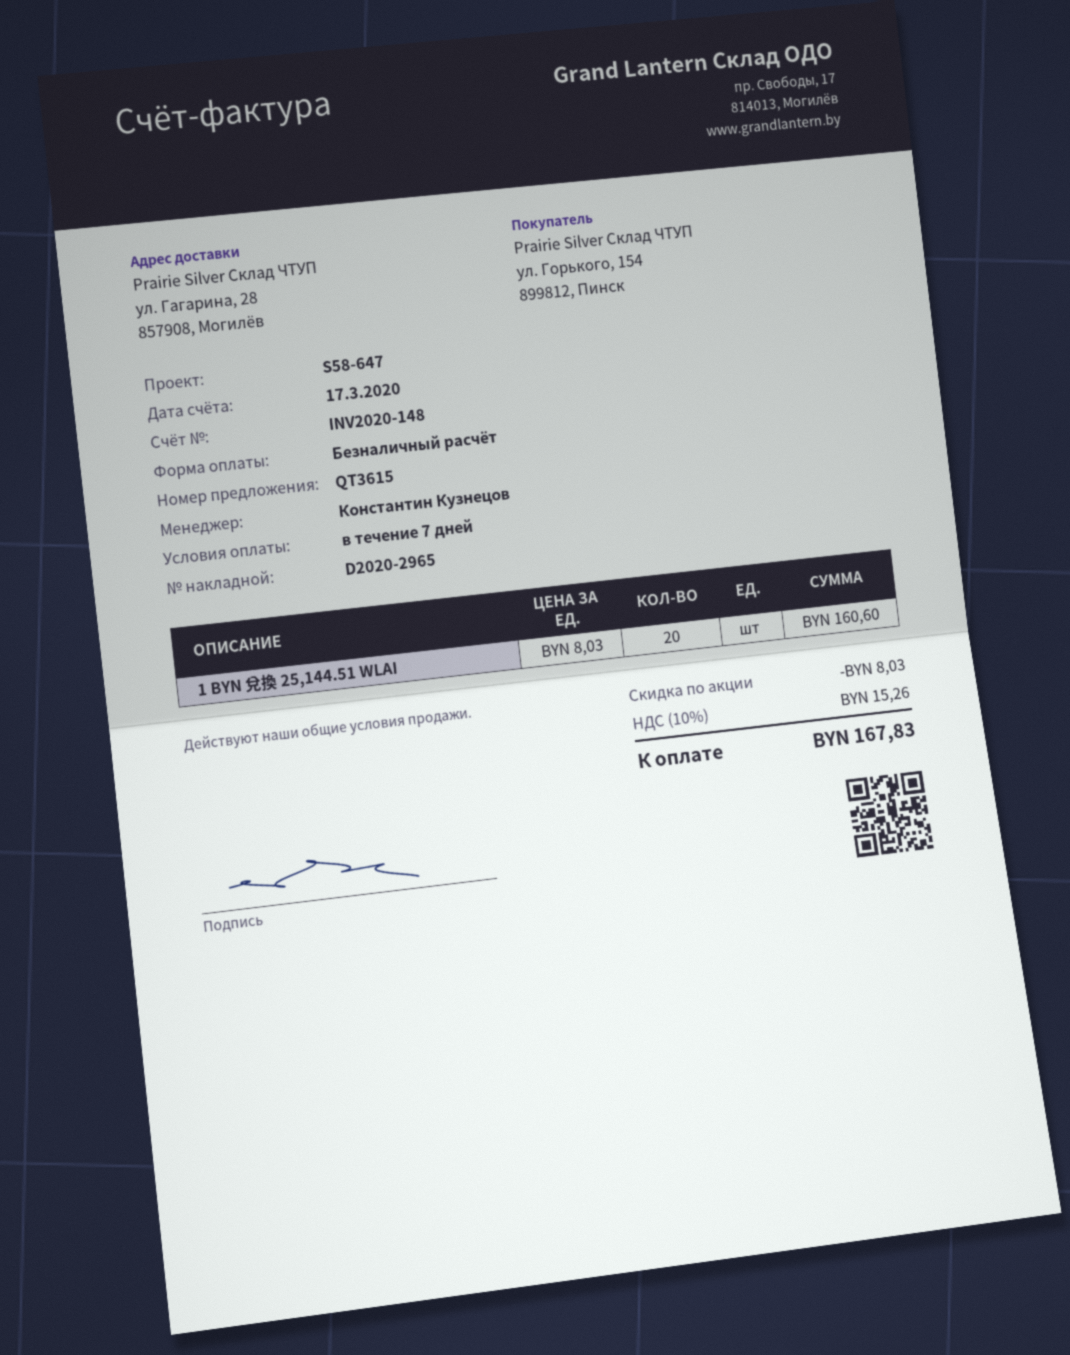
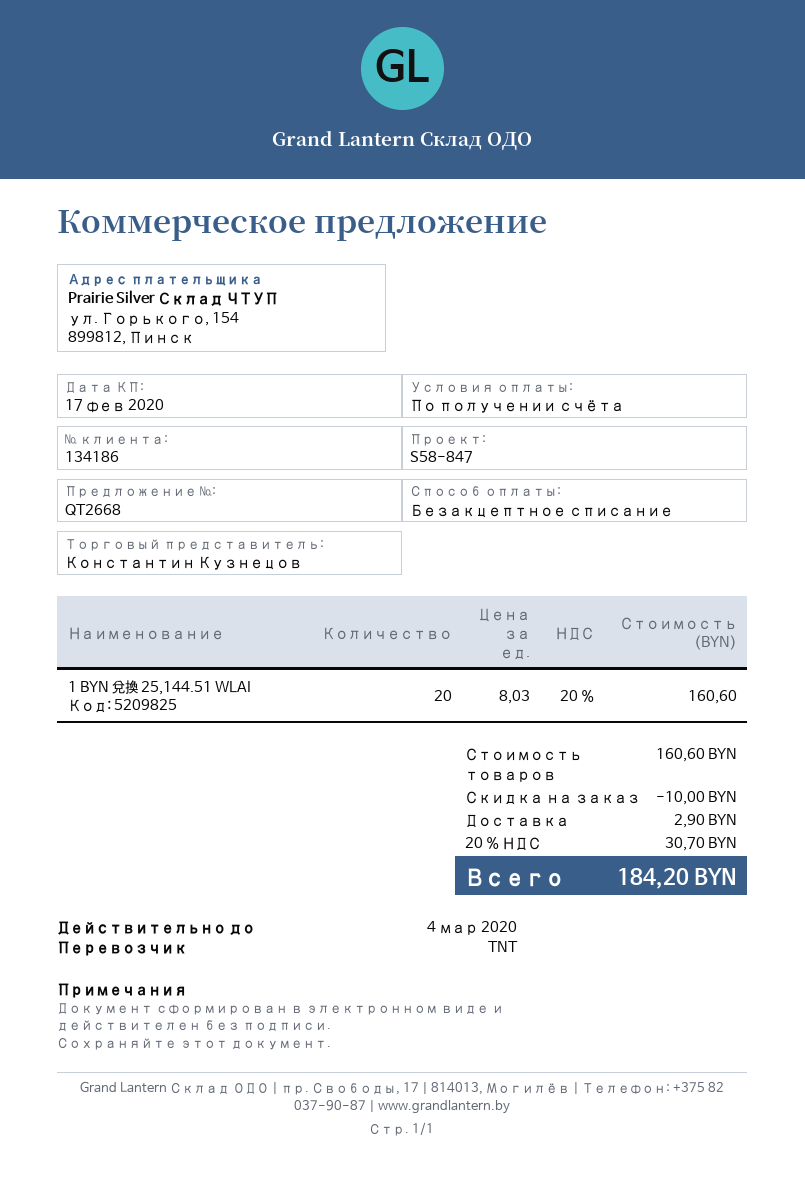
quote number: QT3615 -> QT2668
payment terms: 7 days -> on receipt
reference: S58-647 -> S58-847
payment method: bank transfer -> direct debit
discount: 8.03 -> 10.00
shipping: none -> 2.90
tax: 10% = 15.26 -> 20% = 30.70
total: 167.83 -> 184.20

